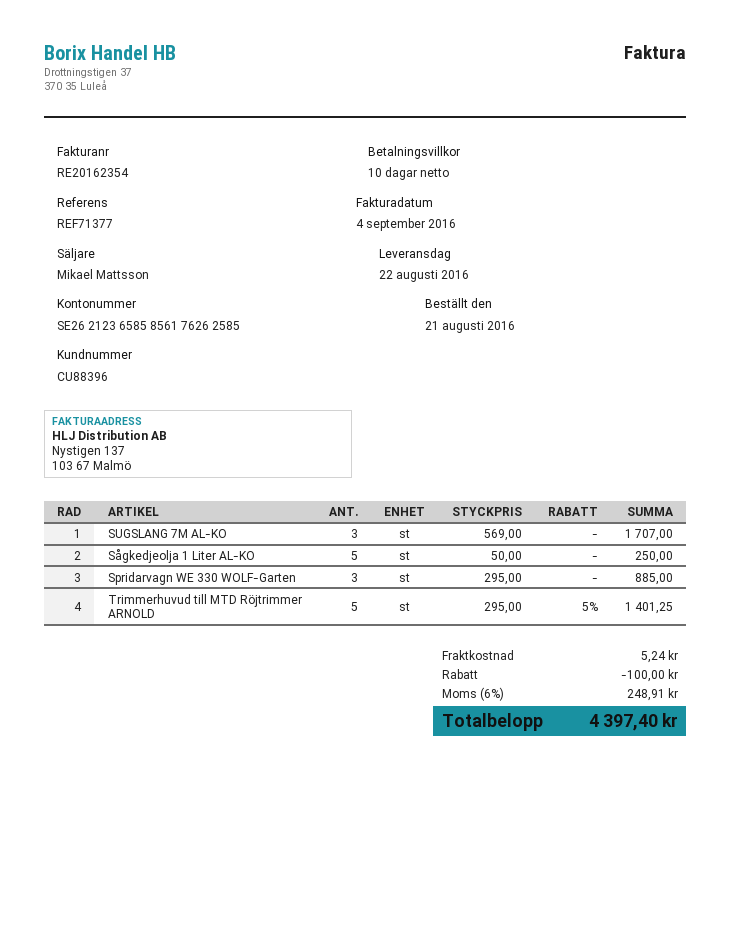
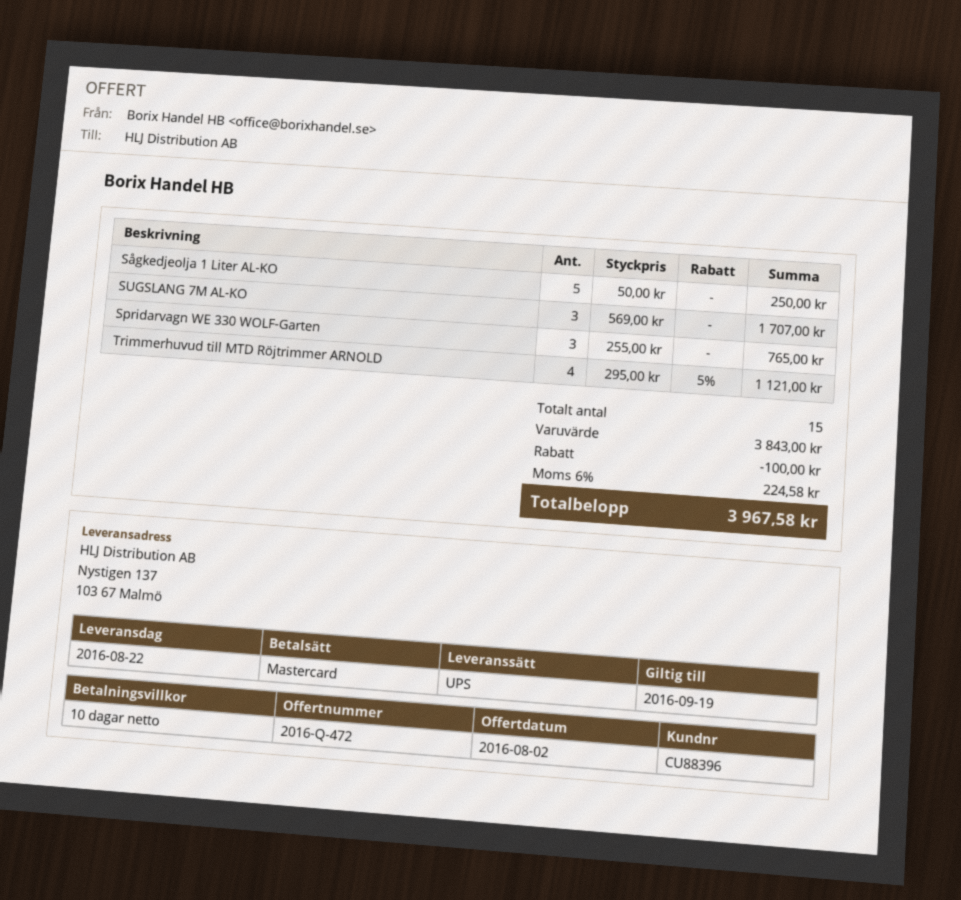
Spridarvagn WE 330 WOLF-Garten: 3 x 295.00 = 885.00 -> 3 x 255.00 = 765.00
Trimmerhuvud till MTD Röjtrimmer ARNOLD: 5 x 295.00 - 5% = 1401.25 -> 4 x 295.00 - 5% = 1121.00
shipping: 5.24 -> none
tax: 6% = 248.91 -> 6% = 224.58
total: 4397.40 -> 3967.58

